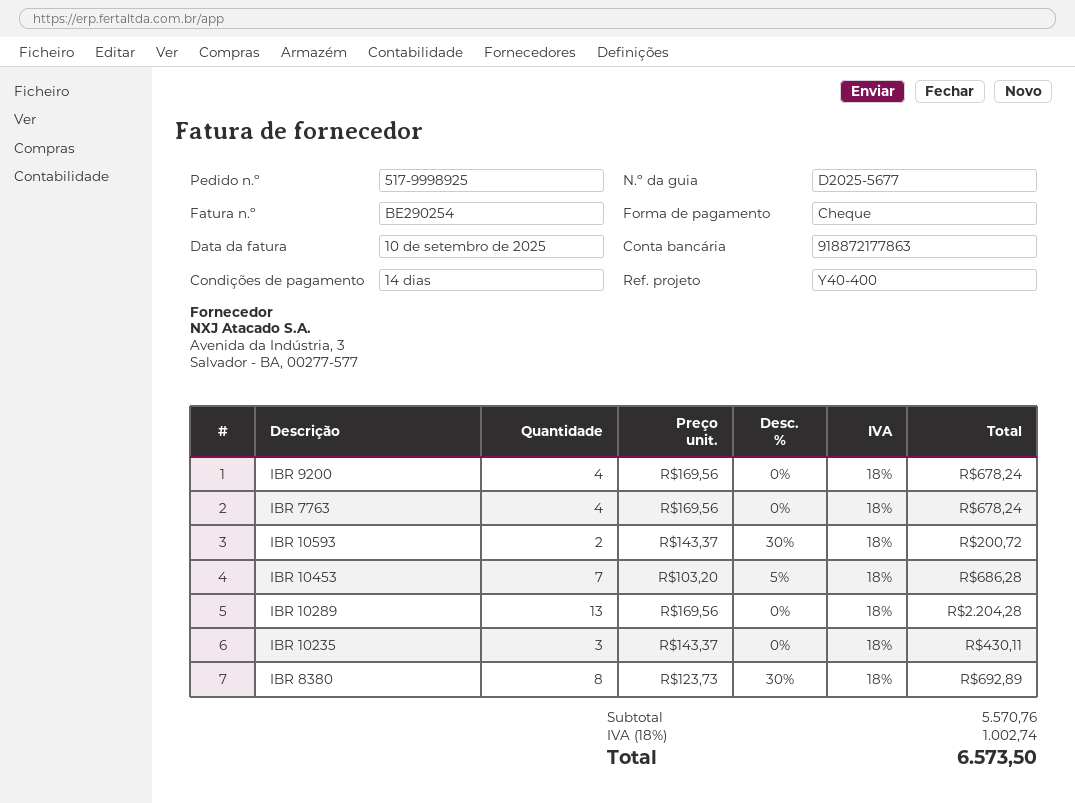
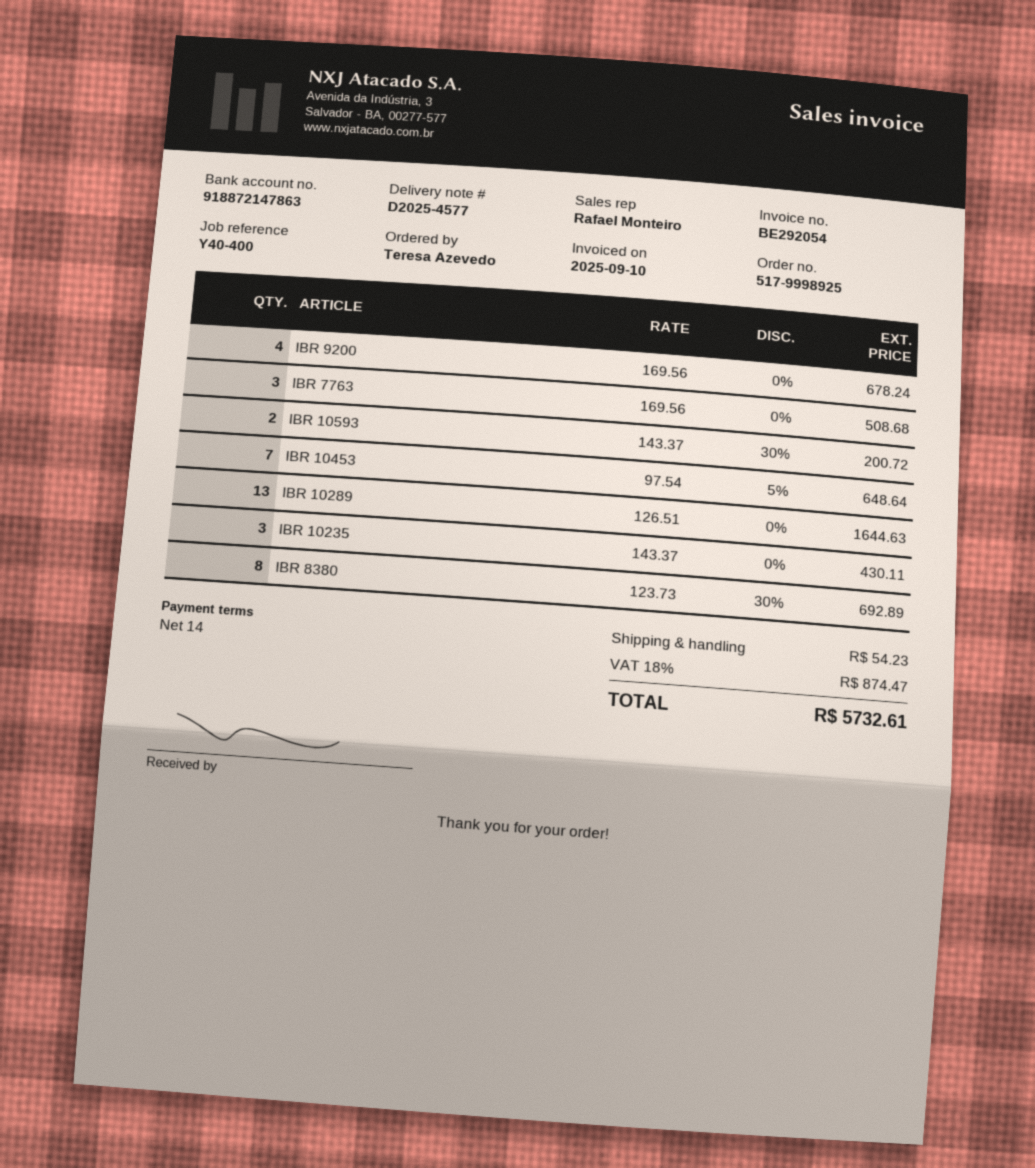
delivery note number: D2025-5677 -> D2025-4577
invoice number: BE290254 -> BE292054
bank account: 918872177863 -> 918872147863
IBR 7763: 4 x 169.56 = 678.24 -> 3 x 169.56 = 508.68
IBR 10453: 7 x 103.20 - 5% = 686.28 -> 7 x 97.54 - 5% = 648.64
IBR 10289: 13 x 169.56 = 2204.28 -> 13 x 126.51 = 1644.63
shipping: none -> 54.23
tax: 18% = 1002.74 -> 18% = 874.47
total: 6573.50 -> 5732.61

